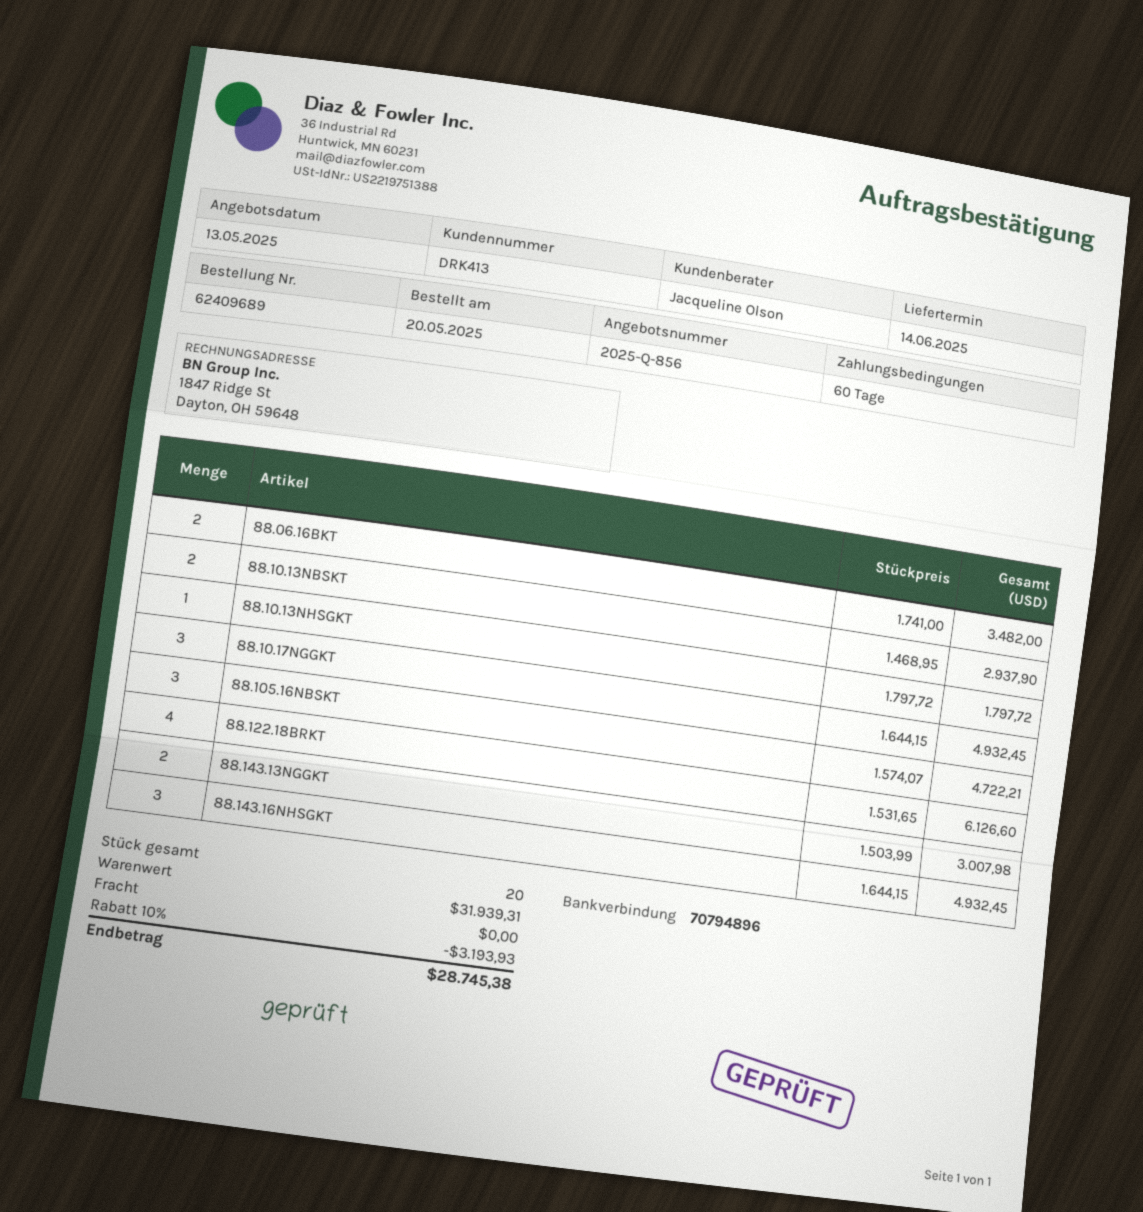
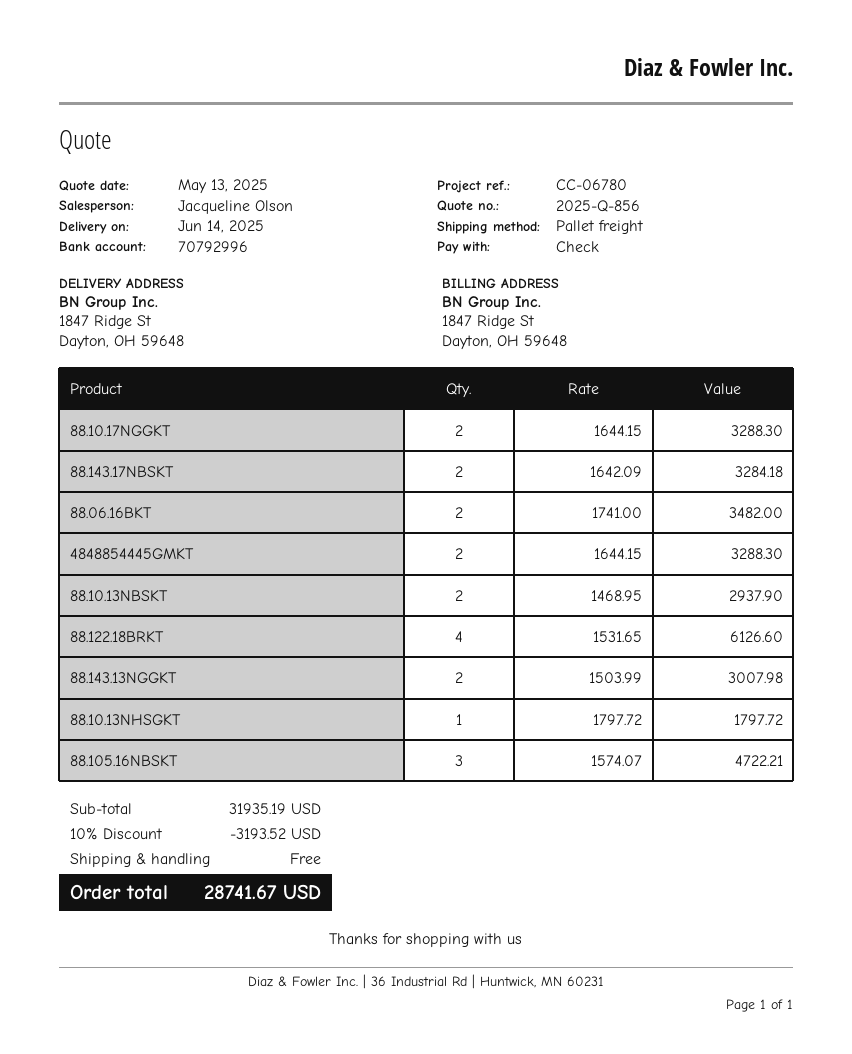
bank account: 70794896 -> 70792996
88.10.17NGGKT: 3 x 1644.15 = 4932.45 -> 2 x 1644.15 = 3288.30
88.143.16NHSGKT: 3 x 1644.15 = 4932.45 -> none
88.143.17NBSKT: none -> 2 x 1642.09 = 3284.18
4848854445GMKT: none -> 2 x 1644.15 = 3288.30
subtotal: 31939.31 -> 31935.19
discount: 10% = 3193.93 -> 10% = 3193.52
total: 28745.38 -> 28741.67

